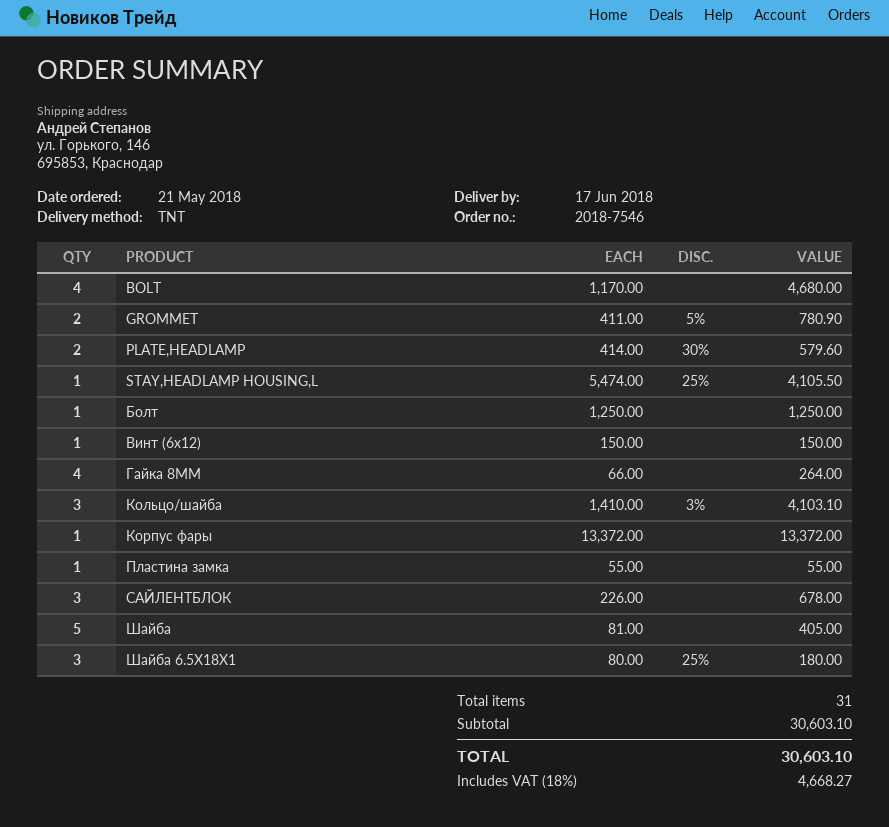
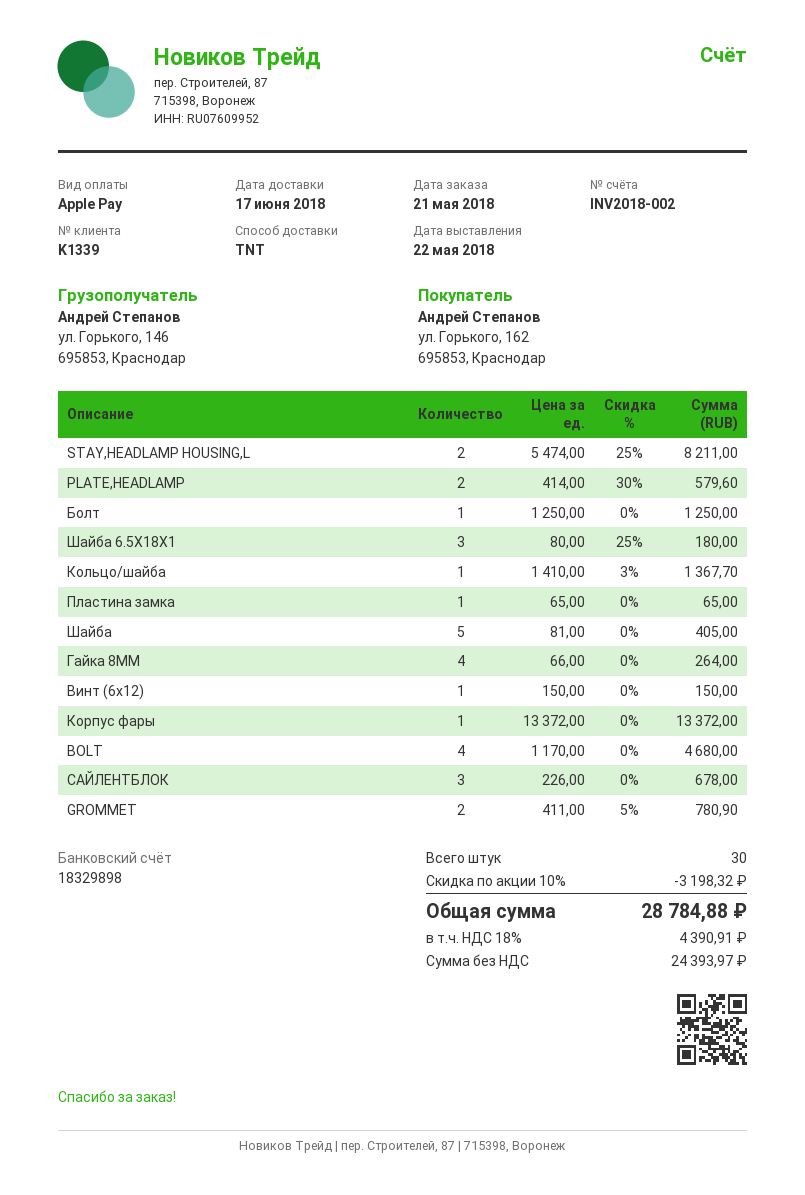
STAY,HEADLAMP HOUSING,L: 1 x 5474.00 - 25% = 4105.50 -> 2 x 5474.00 - 25% = 8211.00
Кольцо/шайба: 3 x 1410.00 - 3% = 4103.10 -> 1 x 1410.00 - 3% = 1367.70
Пластина замка: 1 x 55.00 = 55.00 -> 1 x 65.00 = 65.00
total quantity: 31 -> 30
discount: none -> 10% = 3198.32
tax: 18% = 4668.27 -> 18% = 4390.91
total: 30603.10 -> 28784.88

